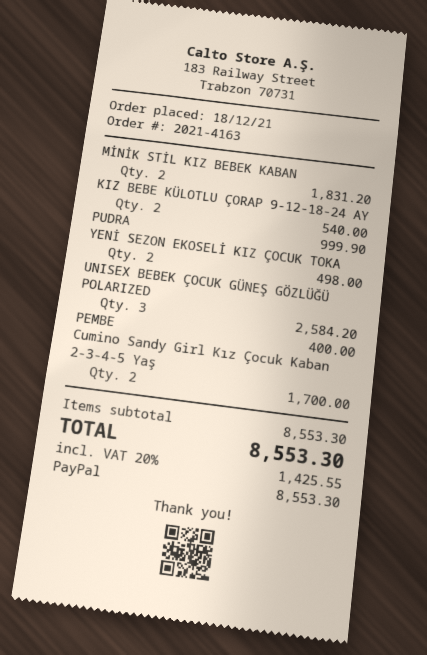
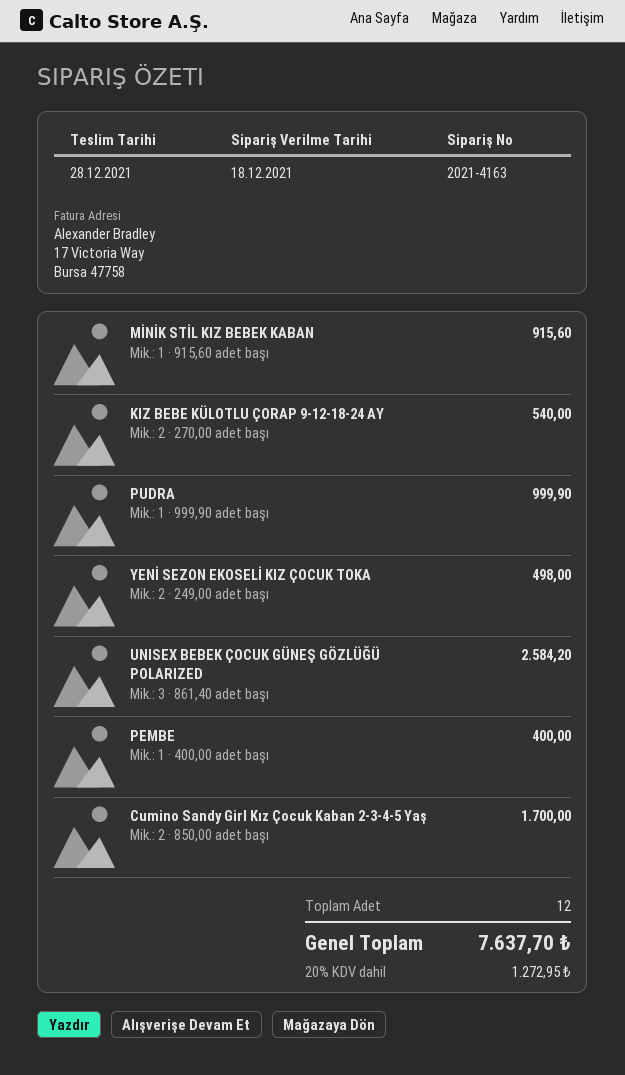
MİNİK STİL KIZ BEBEK KABAN: 2 for 1831.20 -> 1 for 915.60
tax: 20% = 1425.55 -> 20% = 1272.95
total: 8553.30 -> 7637.70

